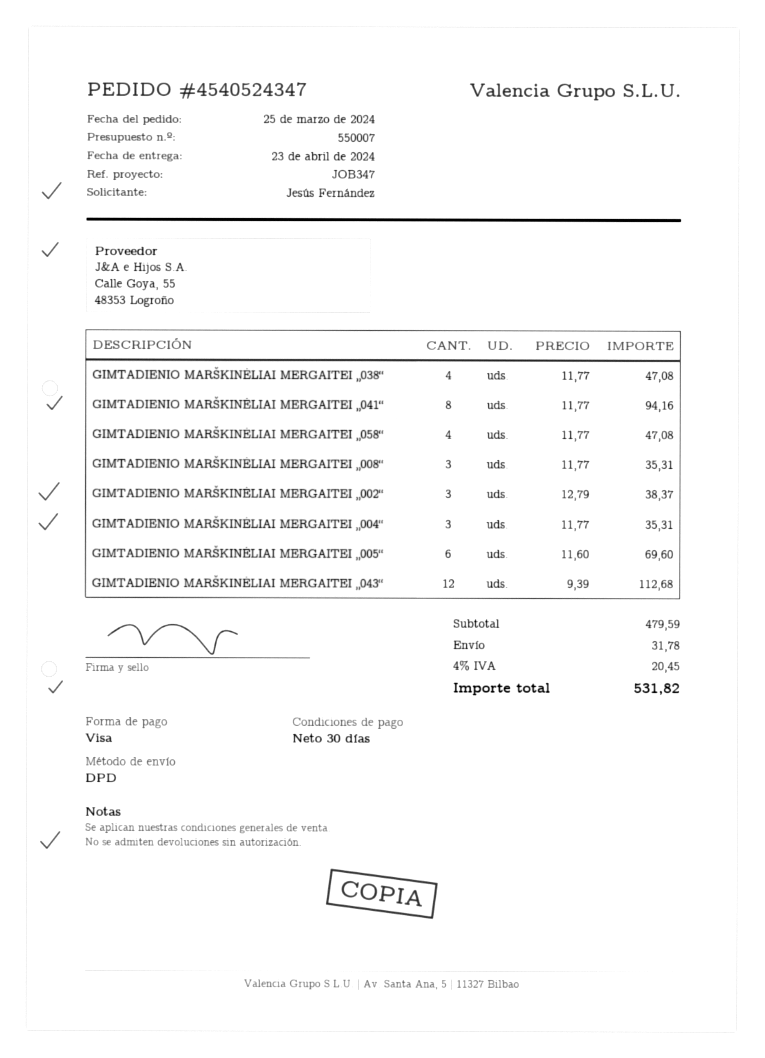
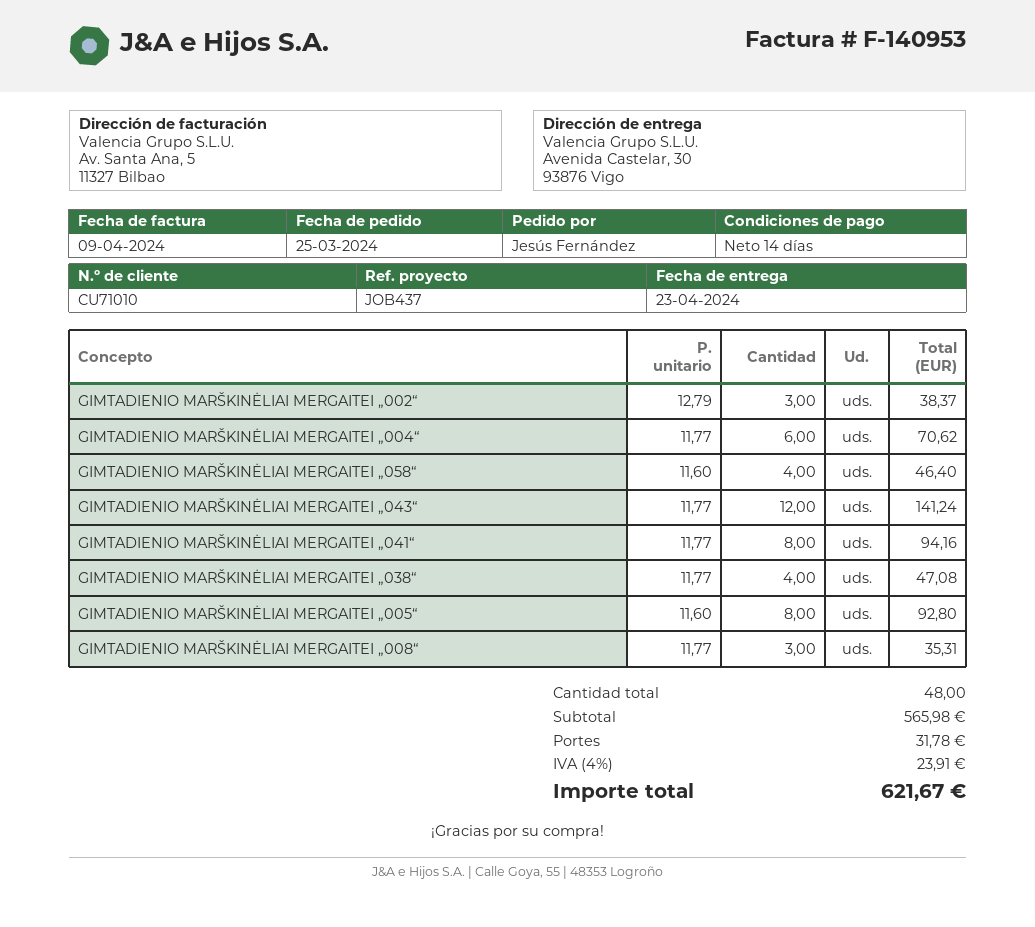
payment terms: 30 days -> 14 days
reference: JOB347 -> JOB437
GIMTADIENIO MARŠKINĖLIAI MERGAITEI „058“: 4 x 11.77 = 47.08 -> 4 x 11.60 = 46.40
GIMTADIENIO MARŠKINĖLIAI MERGAITEI „004“: 3 x 11.77 = 35.31 -> 6 x 11.77 = 70.62
GIMTADIENIO MARŠKINĖLIAI MERGAITEI „005“: 6 x 11.60 = 69.60 -> 8 x 11.60 = 92.80
GIMTADIENIO MARŠKINĖLIAI MERGAITEI „043“: 12 x 9.39 = 112.68 -> 12 x 11.77 = 141.24
subtotal: 479.59 -> 565.98
tax: 4% = 20.45 -> 4% = 23.91
total: 531.82 -> 621.67

